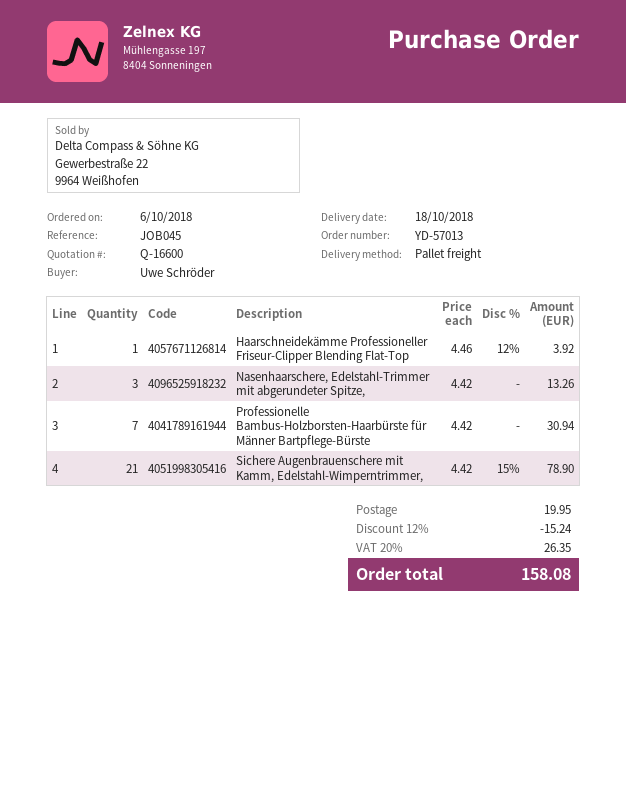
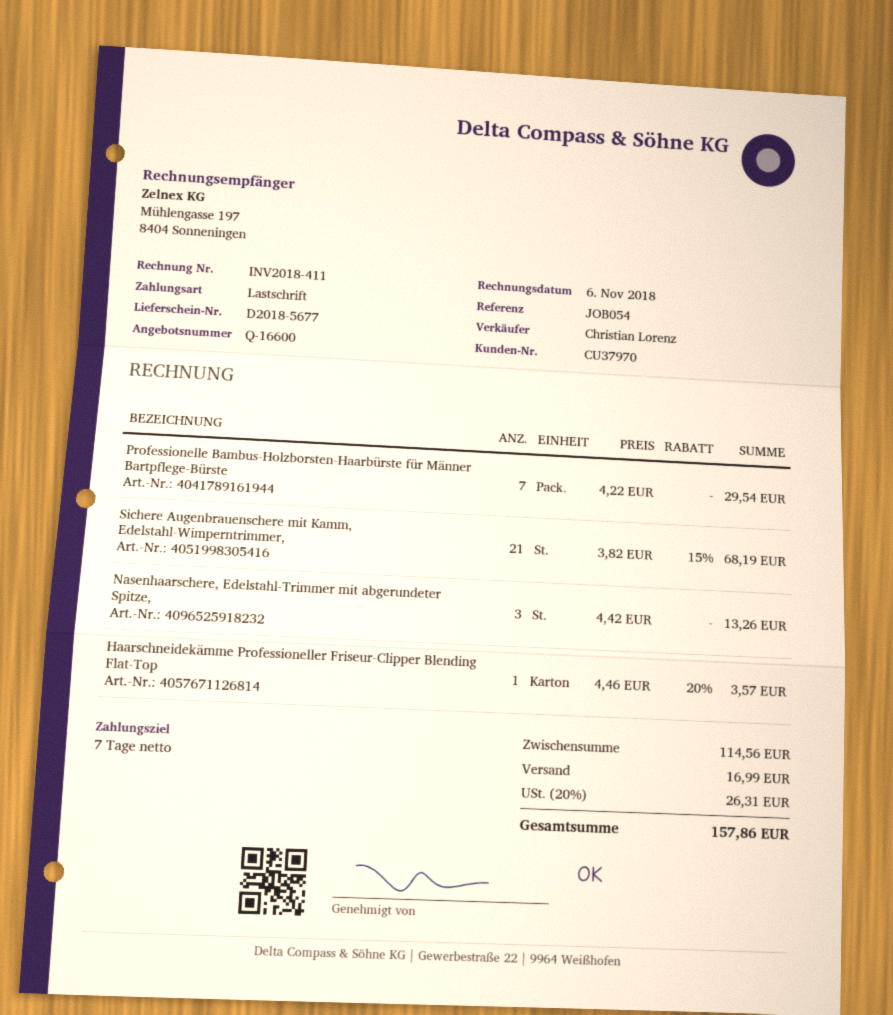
reference: JOB045 -> JOB054
Haarschneidekämme Professioneller Friseur-Clipper Blending Flat-Top: 1 x 4.46 - 12% = 3.92 -> 1 x 4.46 - 20% = 3.57
Professionelle Bambus-Holzborsten-Haarbürste für Männer Bartpflege-Bürste: 7 x 4.42 = 30.94 -> 7 x 4.22 = 29.54
Sichere Augenbrauenschere mit Kamm, Edelstahl-Wimperntrimmer,: 21 x 4.42 - 15% = 78.90 -> 21 x 3.82 - 15% = 68.19
discount: 12% = 15.24 -> none
shipping: 19.95 -> 16.99
tax: 20% = 26.35 -> 20% = 26.31
total: 158.08 -> 157.86

